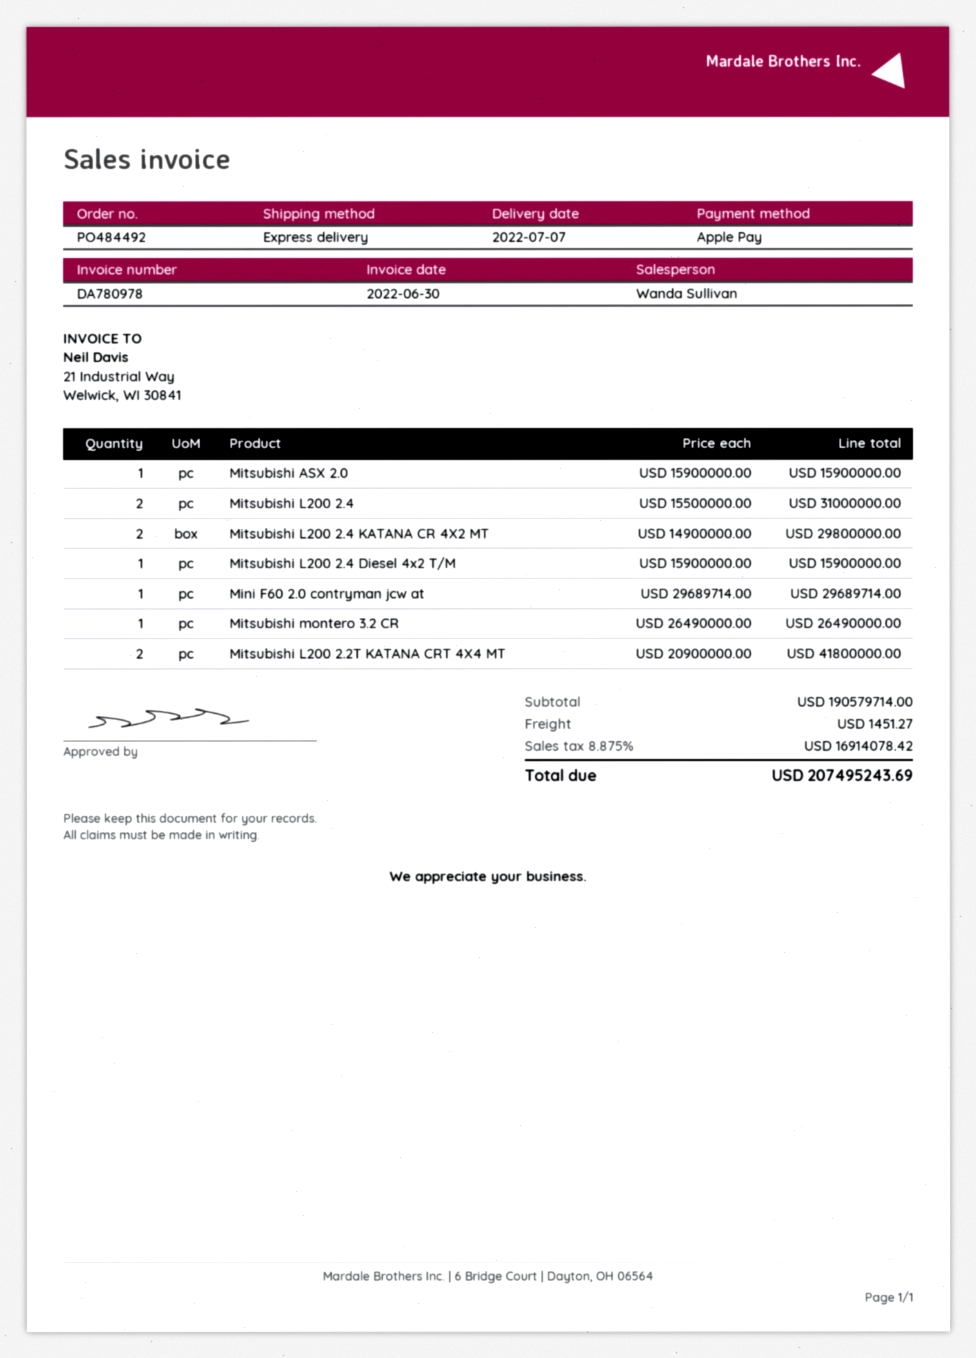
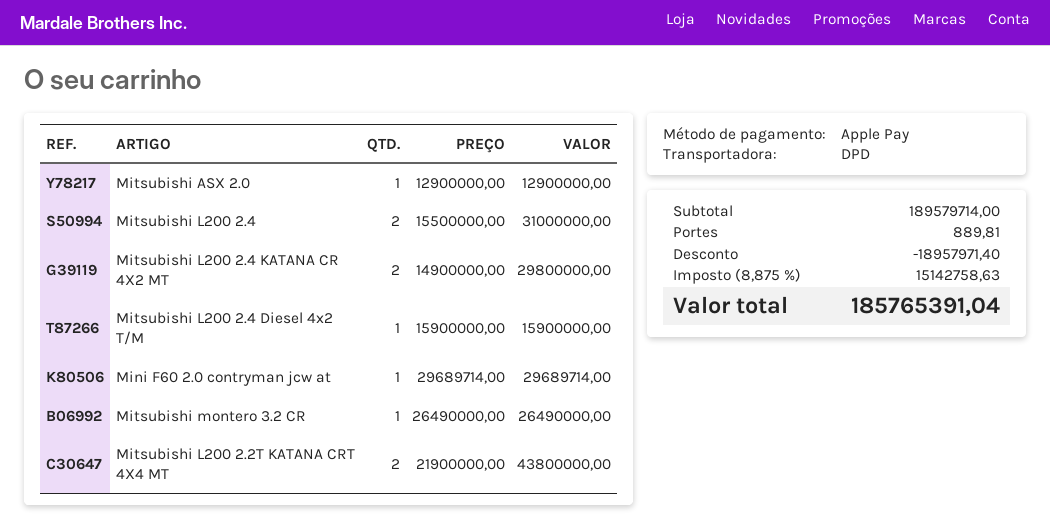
shipping method: express -> DPD
Mitsubishi ASX 2.0: 1 x 15900000.00 = 15900000.00 -> 1 x 12900000.00 = 12900000.00
Mitsubishi L200 2.2T KATANA CRT 4X4 MT: 2 x 20900000.00 = 41800000.00 -> 2 x 21900000.00 = 43800000.00
subtotal: 190579714.00 -> 189579714.00
discount: none -> 18957971.40
shipping: 1451.27 -> 889.81
tax: 8.875% = 16914078.42 -> 8.875% = 15142758.63
total: 207495243.69 -> 185765391.04

